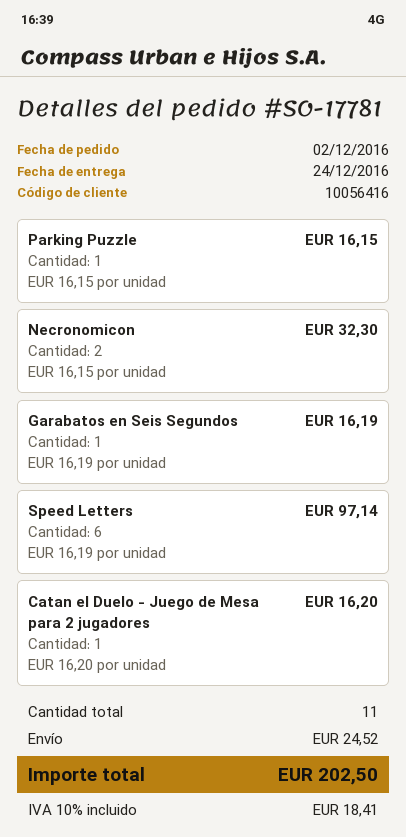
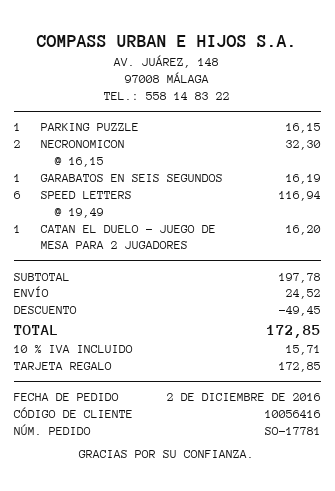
Speed Letters: 6 x 16.19 = 97.14 -> 6 x 19.49 = 116.94
discount: none -> 49.45
tax: 10% = 18.41 -> 10% = 15.71
total: 202.50 -> 172.85

